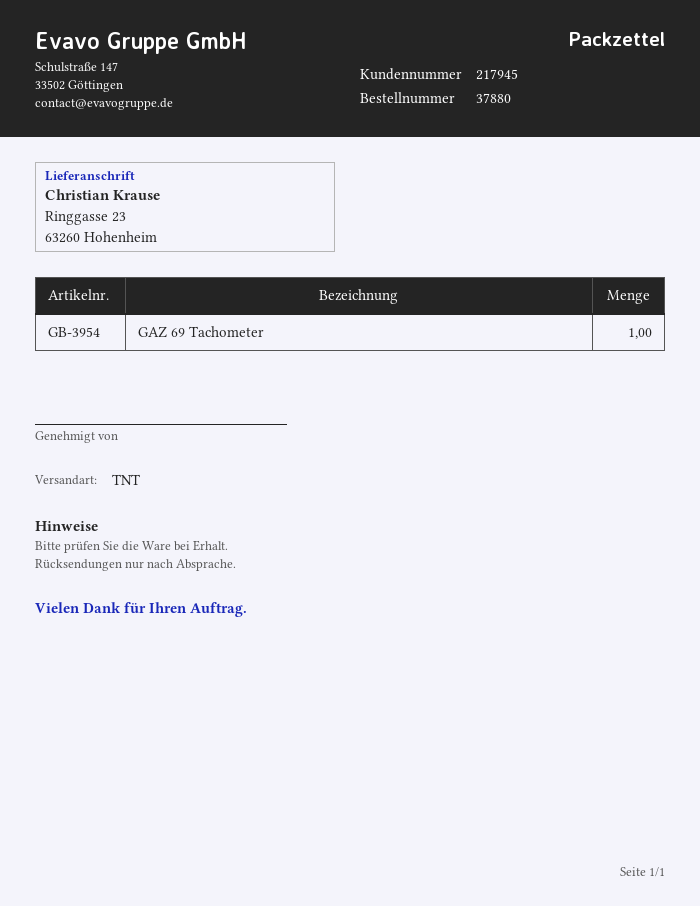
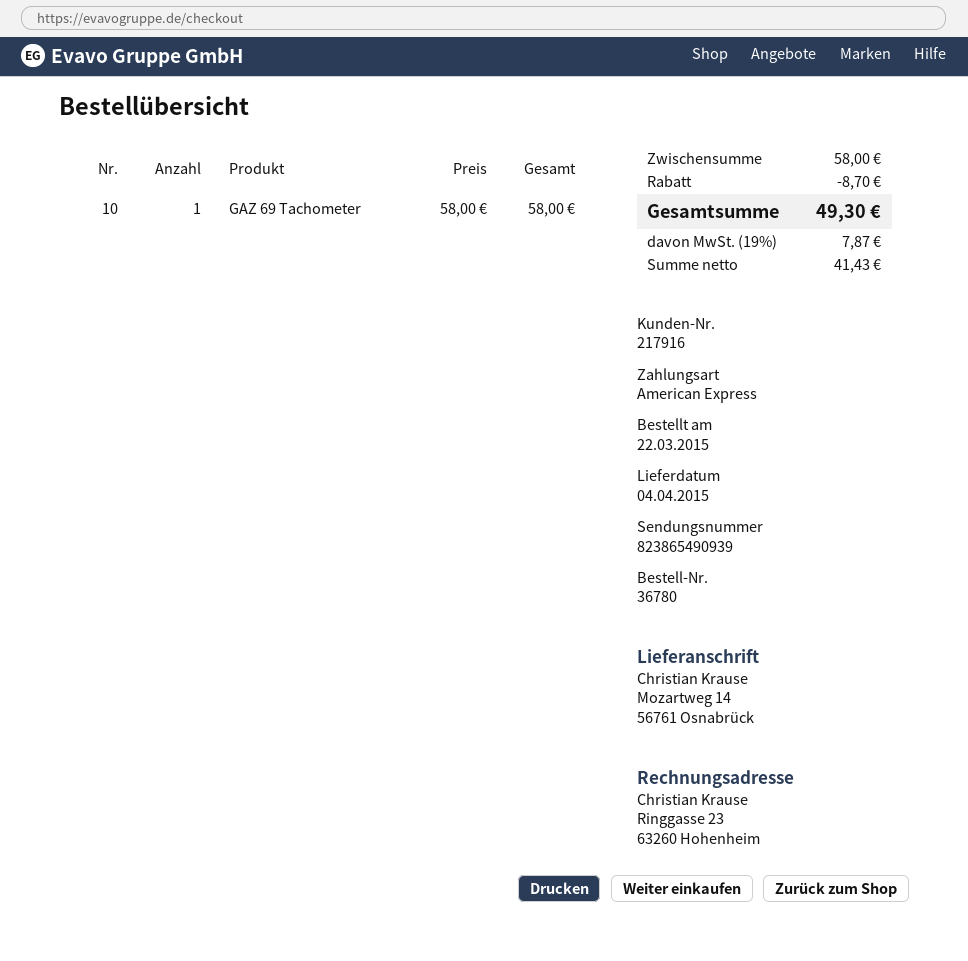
order number: 37880 -> 36780
customer number: 217945 -> 217916
ship to: Ringgasse 23, 63260 Hohenheim -> Mozartweg 14, 56761 Osnabrück

